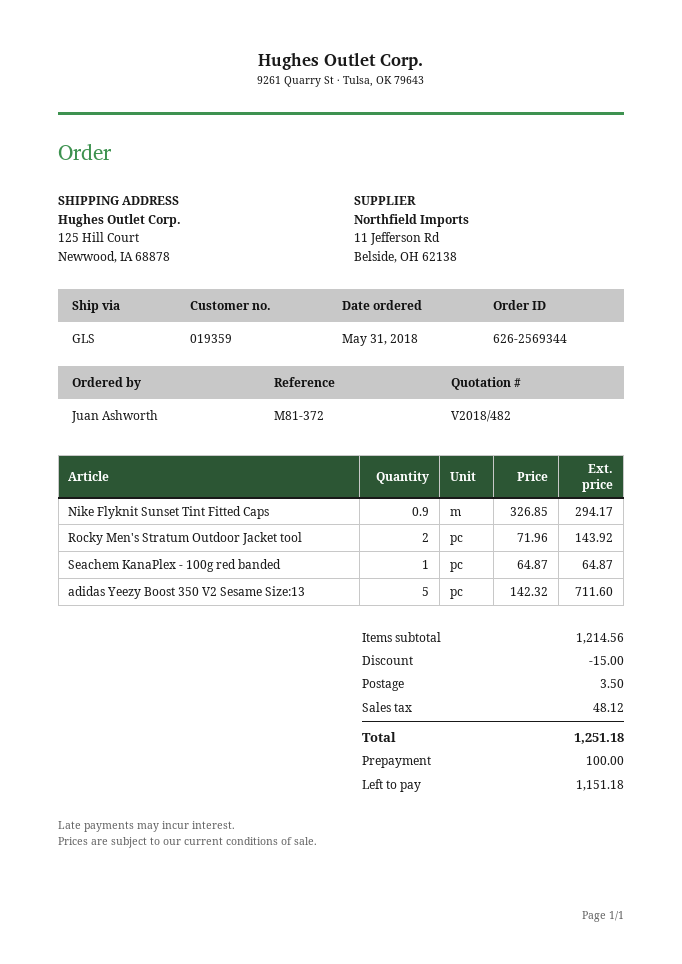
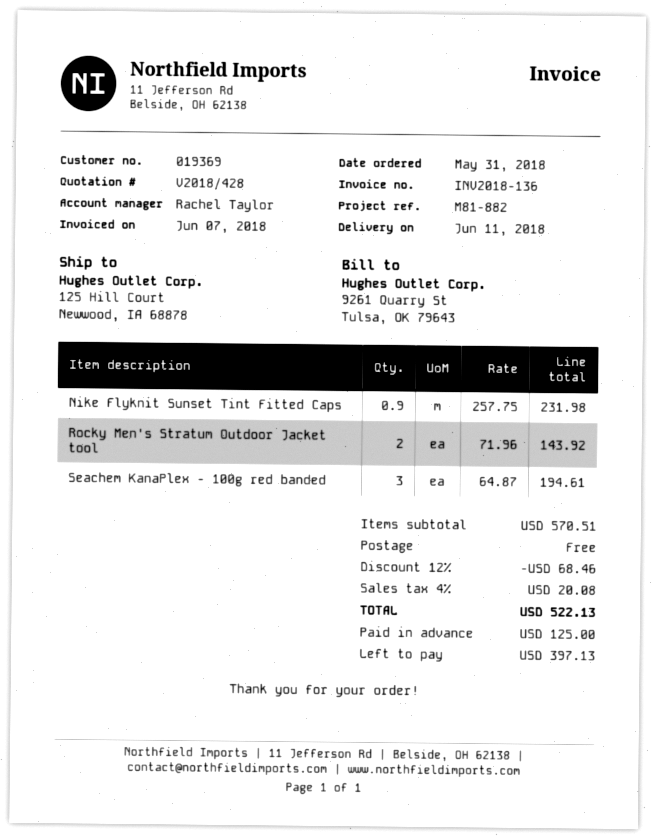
quote number: V2018/482 -> V2018/428
customer number: 019359 -> 019369
reference: M81-372 -> M81-882
Nike Flyknit Sunset Tint Fitted Caps: 0.9 x 326.85 = 294.17 -> 0.9 x 257.75 = 231.98
Seachem KanaPlex - 100g red banded: 1 x 64.87 = 64.87 -> 3 x 64.87 = 194.61
adidas Yeezy Boost 350 V2 Sesame Size:13: 5 x 142.32 = 711.60 -> none
subtotal: 1214.56 -> 570.51
discount: 15.00 -> 68.46
shipping: 3.50 -> 0.00
tax: 48.12 -> 20.08
total: 1251.18 -> 522.13
deposit: 100.00 -> 125.00
balance: 1151.18 -> 397.13

